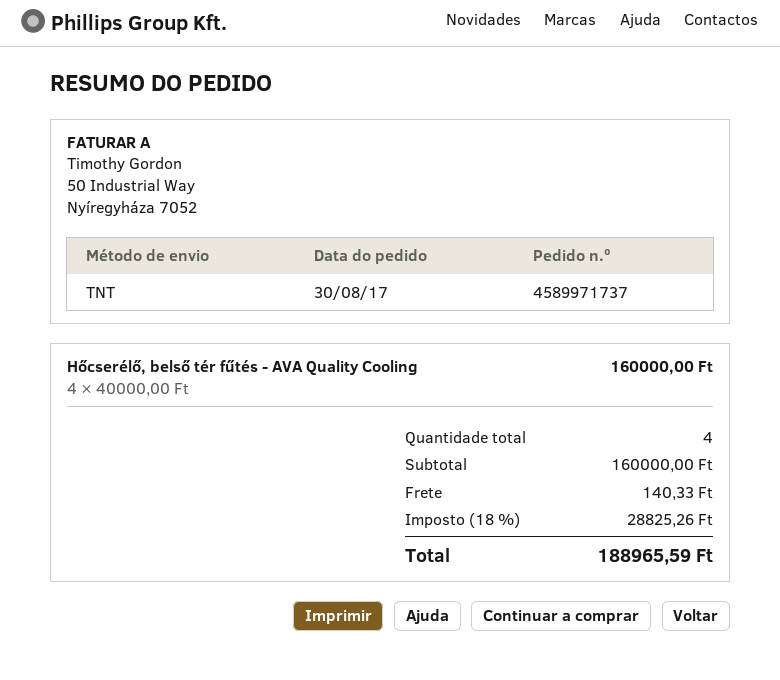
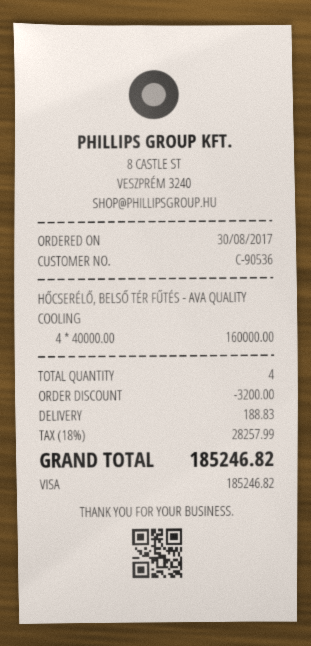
discount: none -> 3200.00
shipping: 140.33 -> 188.83
tax: 18% = 28825.26 -> 18% = 28257.99
total: 188965.59 -> 185246.82

